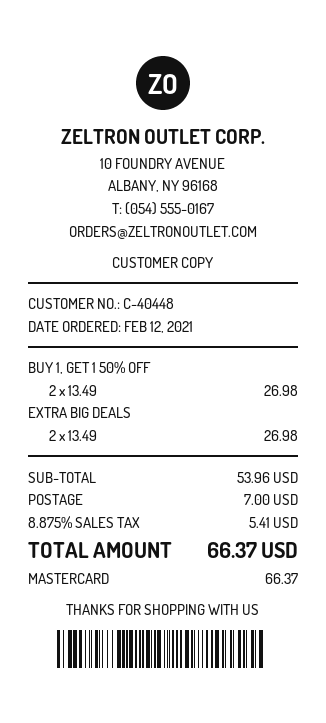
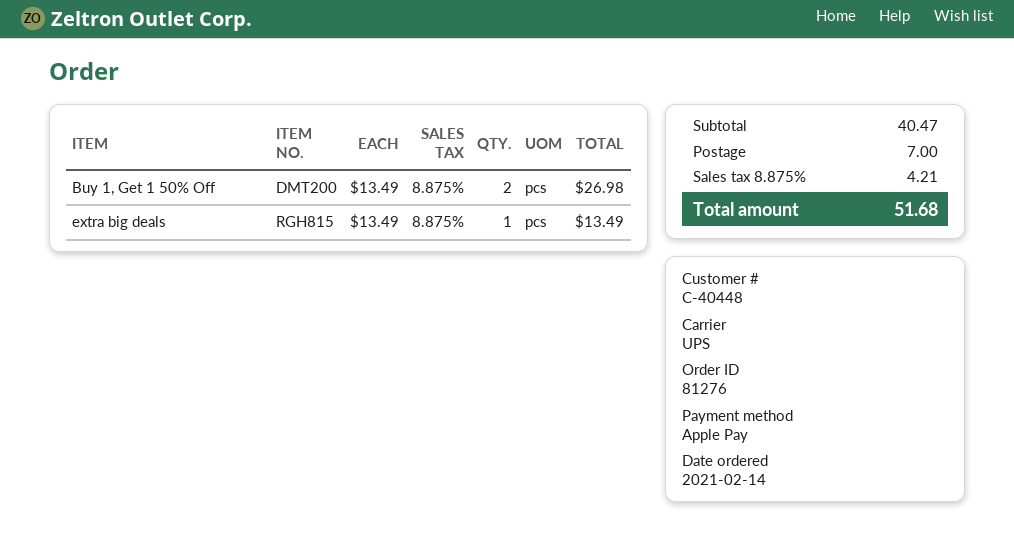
order date: 2021-02-12 -> 2021-02-14
payment method: Mastercard -> Apple Pay
EXTRA BIG DEALS: 2 x 13.49 = 26.98 -> 1 x 13.49 = 13.49
subtotal: 53.96 -> 40.47
tax: 8.875% = 5.41 -> 8.875% = 4.21
total: 66.37 -> 51.68

